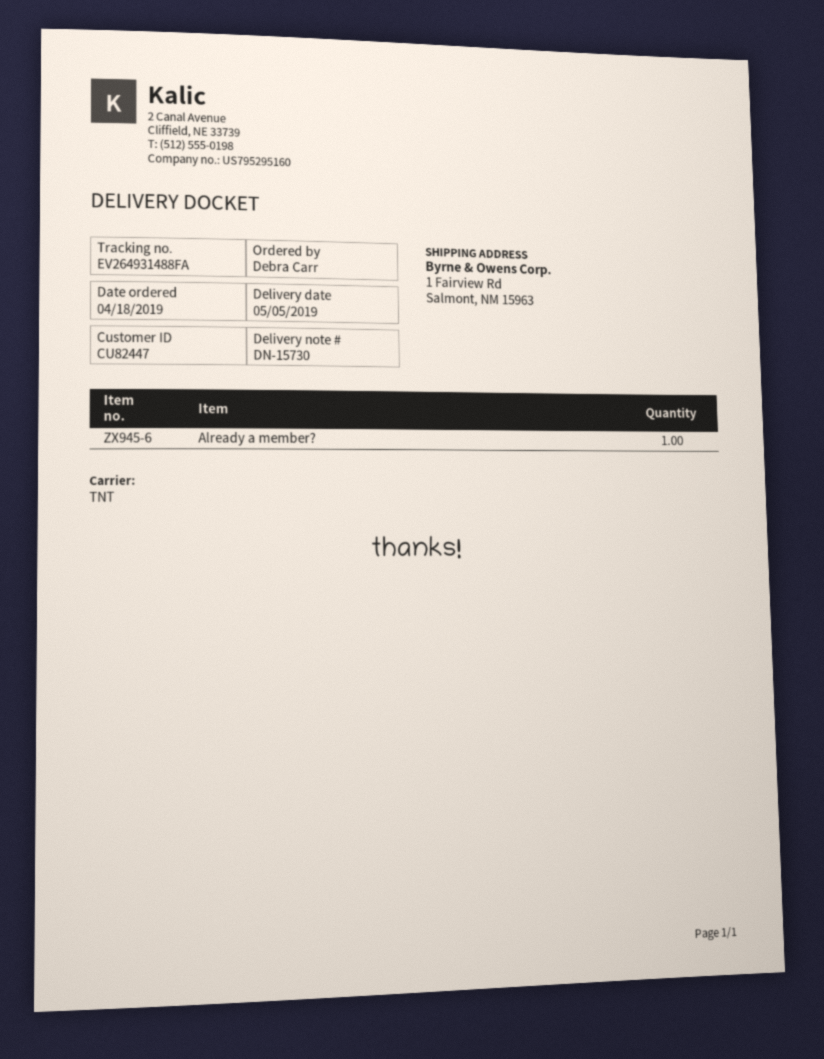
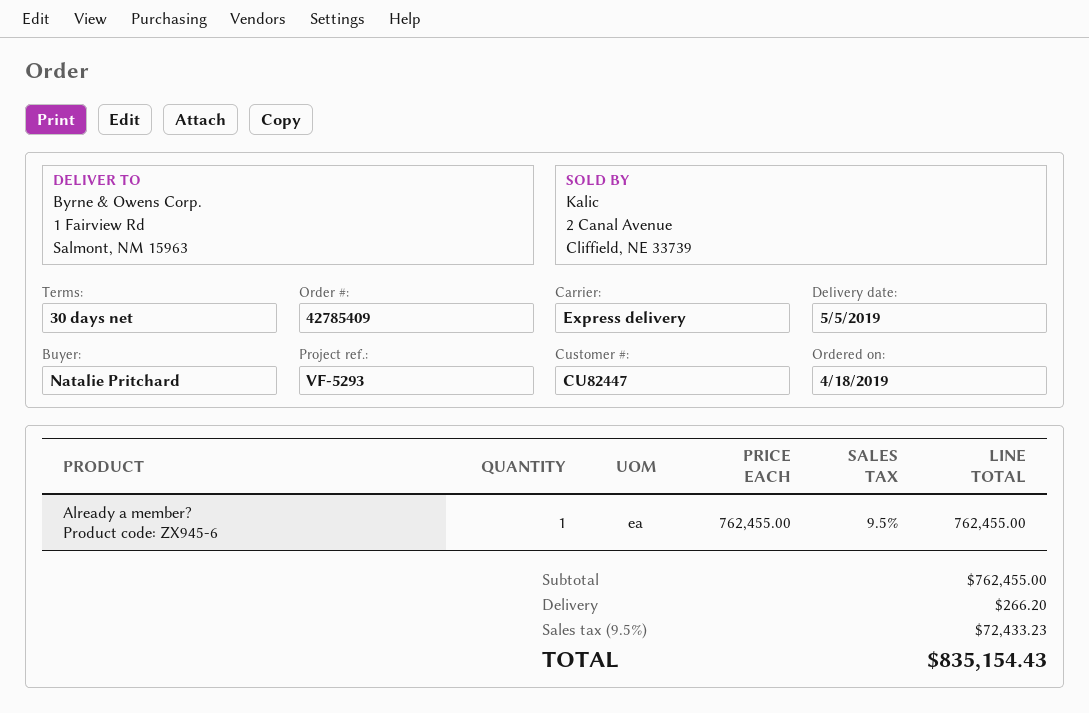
ordered by: Debra Carr -> Natalie Pritchard
shipping method: TNT -> express

